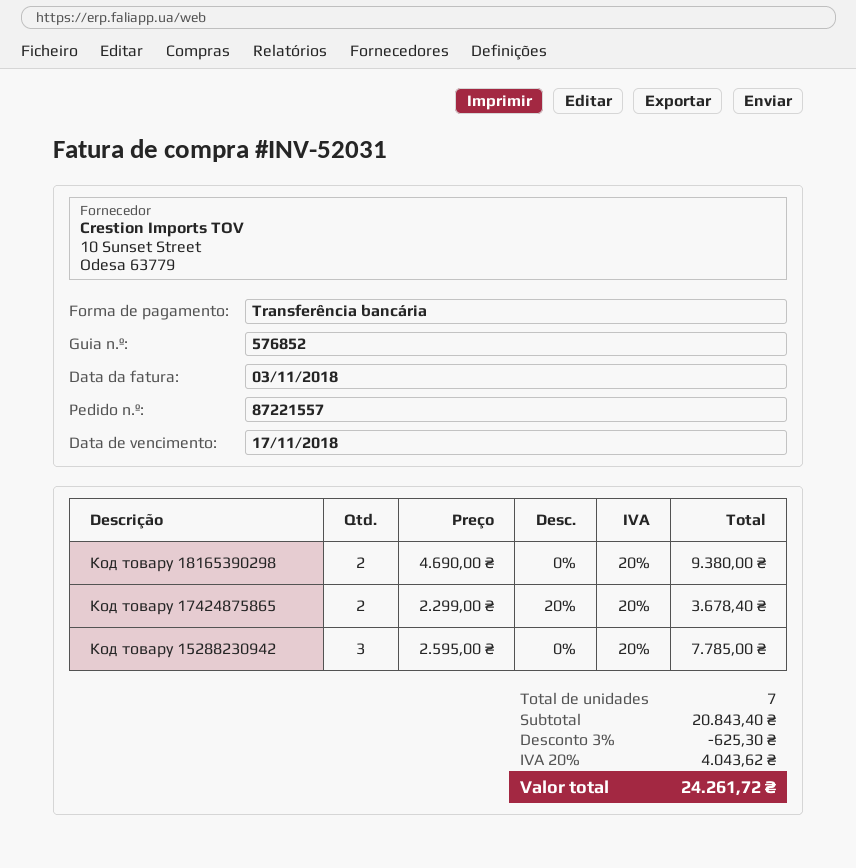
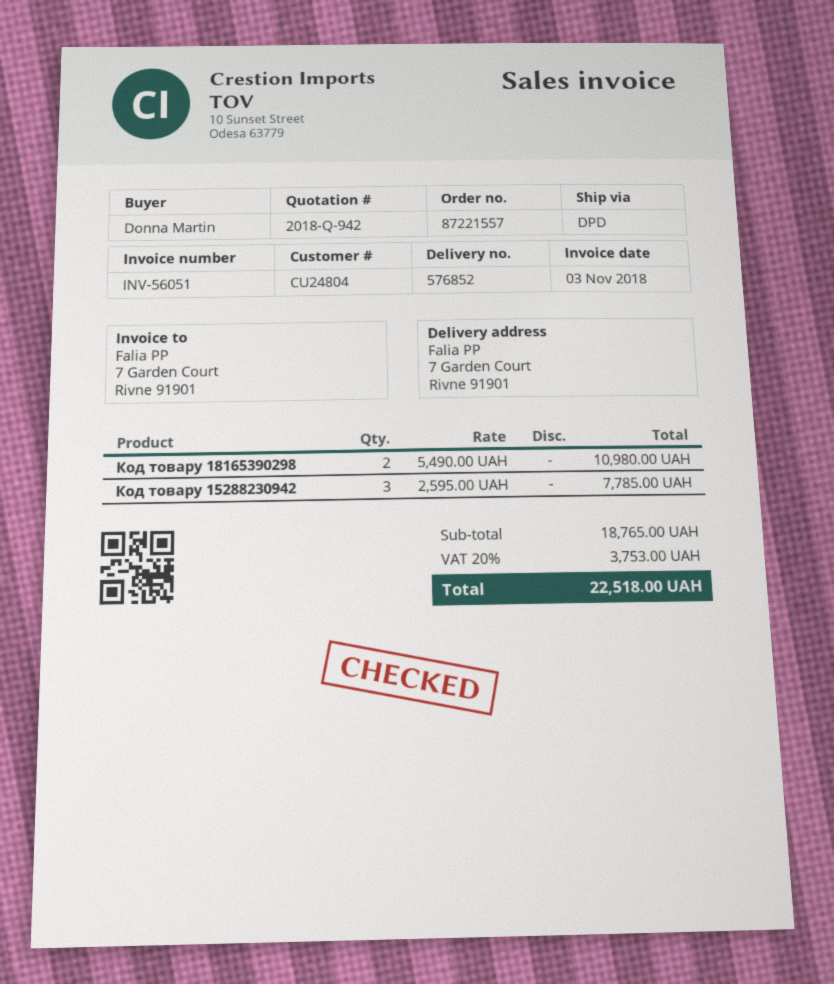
invoice number: INV-52031 -> INV-56051
Код товару 18165390298: 2 x 4690.00 = 9380.00 -> 2 x 5490.00 = 10980.00
Код товару 17424875865: 2 x 2299.00 - 20% = 3678.40 -> none
subtotal: 20843.40 -> 18765.00
discount: 3% = 625.30 -> none
tax: 20% = 4043.62 -> 20% = 3753.00
total: 24261.72 -> 22518.00

